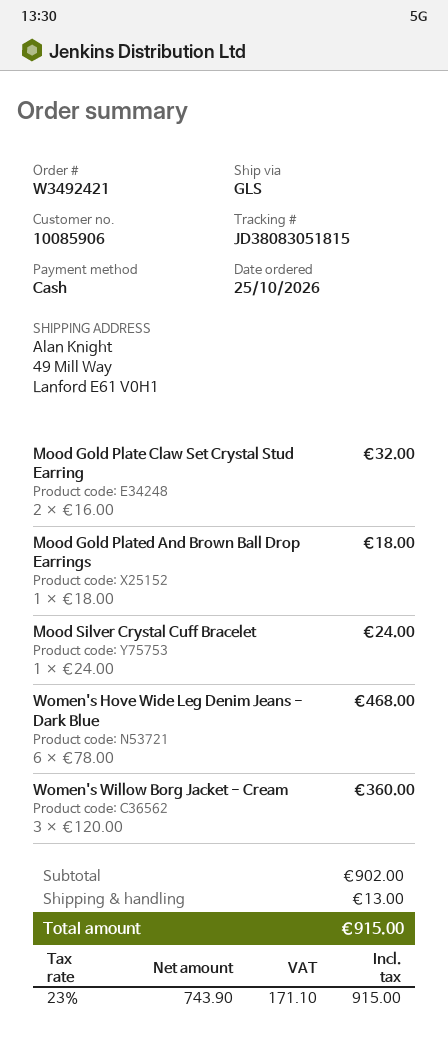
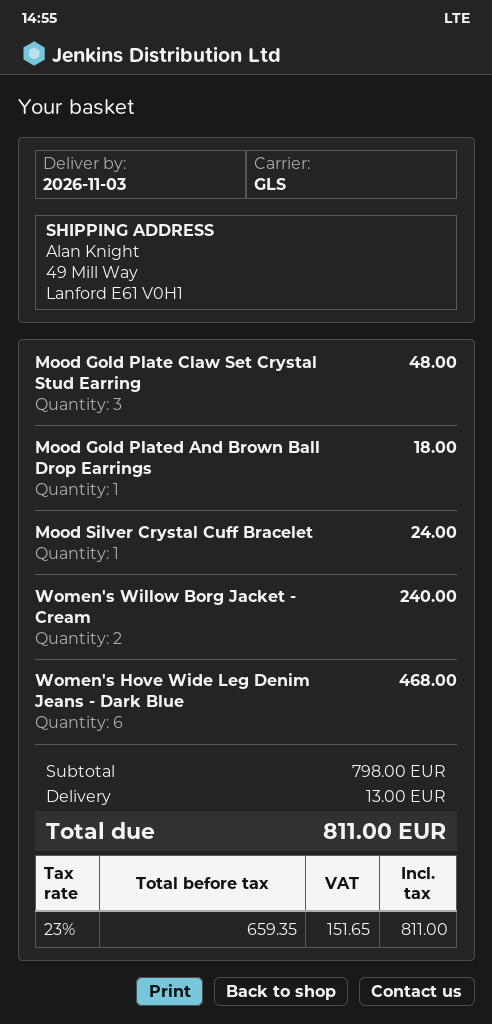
Mood Gold Plate Claw Set Crystal Stud Earring: 2 for 32.00 -> 3 for 48.00
Women's Willow Borg Jacket - Cream: 3 for 360.00 -> 2 for 240.00
subtotal: 902.00 -> 798.00
net: 743.90 -> 659.35
tax: 23% = 171.10 -> 23% = 151.65
total: 915.00 -> 811.00

